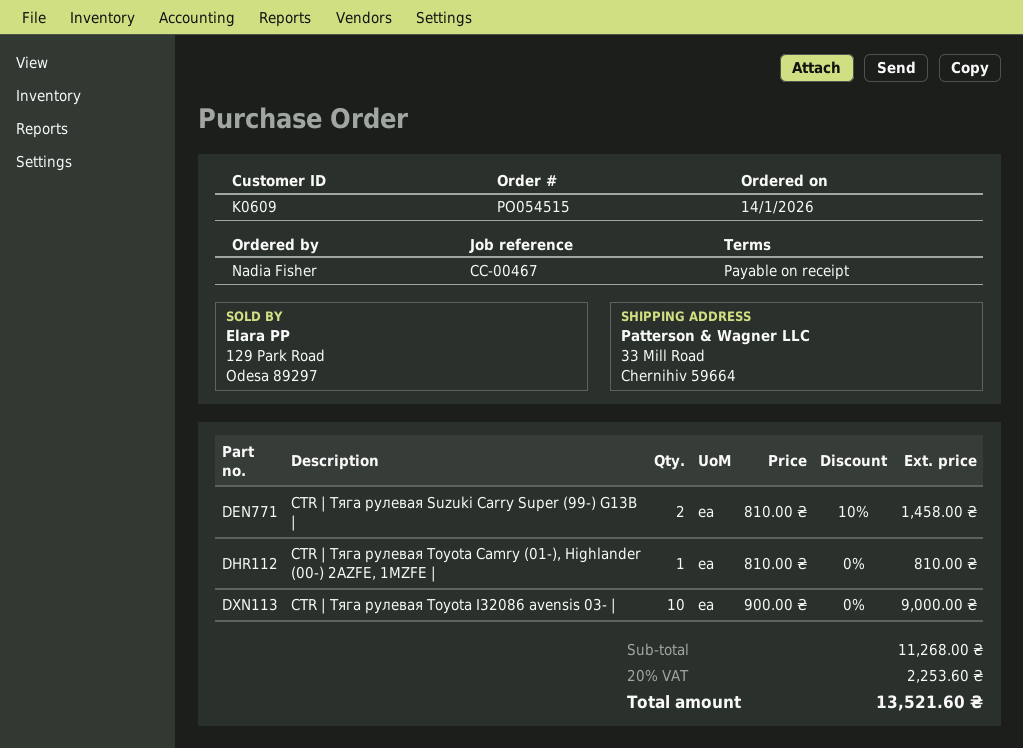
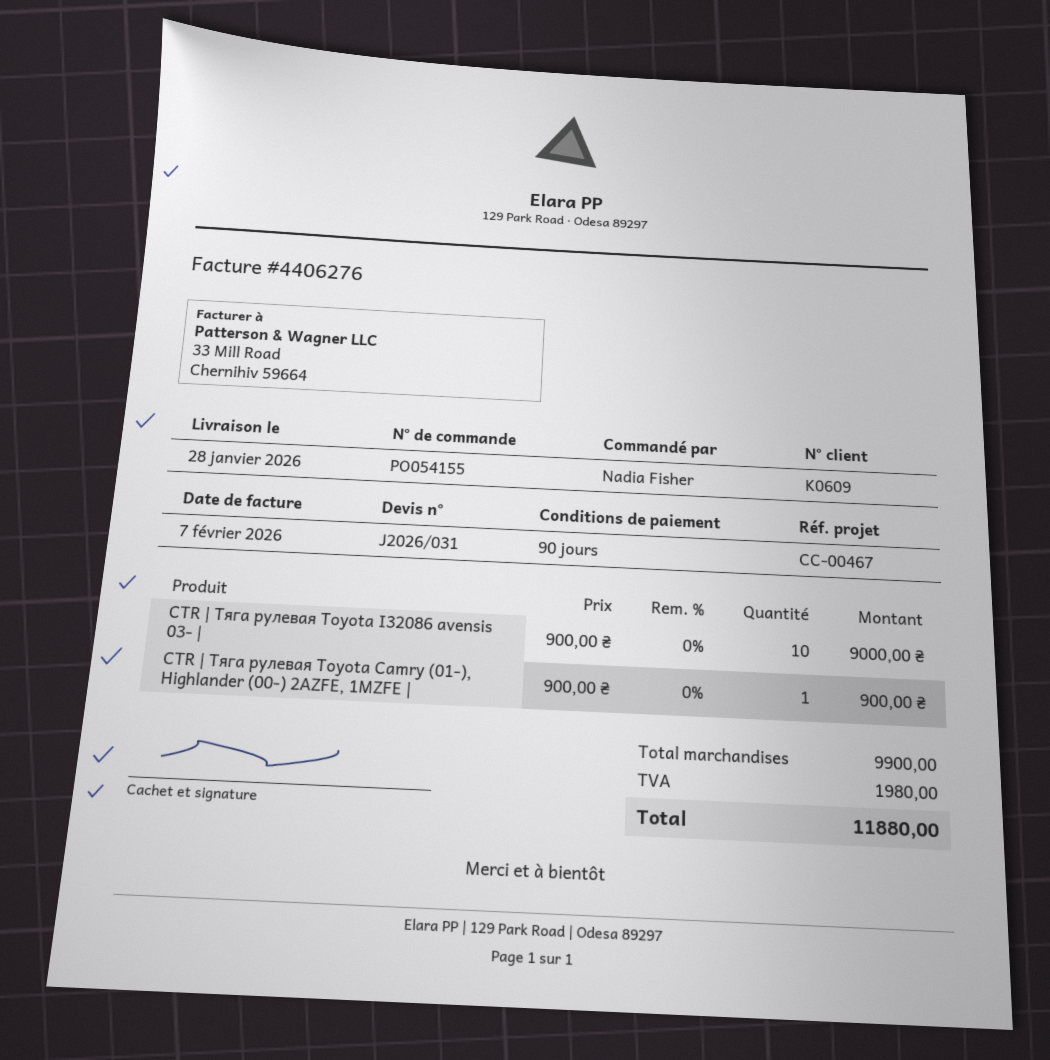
order number: PO054515 -> PO054155
payment terms: on receipt -> 90 days
CTR | Тяга рулевая Suzuki Carry Super (99-) G13B |: 2 x 810.00 - 10% = 1458.00 -> none
CTR | Тяга рулевая Toyota Camry (01-), Highlander (00-) 2AZFE, 1MZFE |: 1 x 810.00 = 810.00 -> 1 x 900.00 = 900.00
subtotal: 11268.00 -> 9900.00
tax: 2253.60 -> 1980.00
total: 13521.60 -> 11880.00

